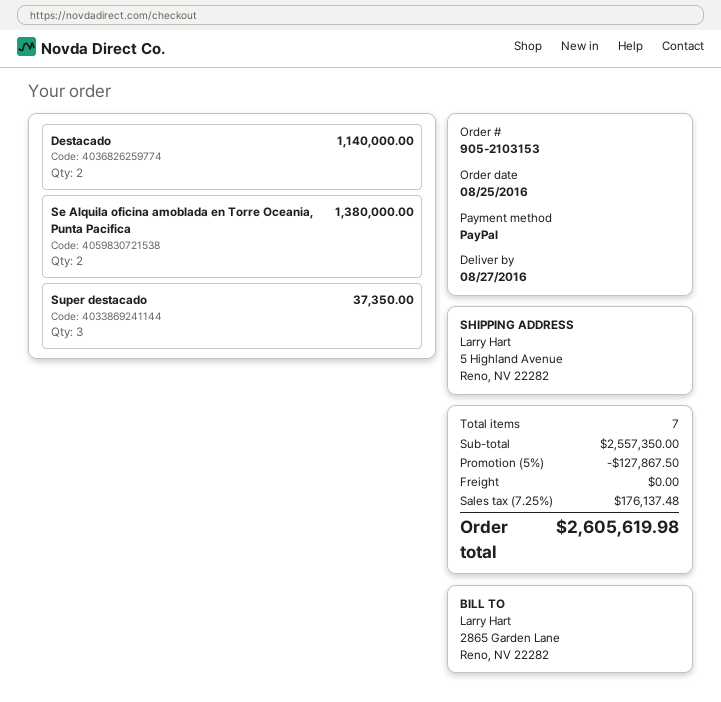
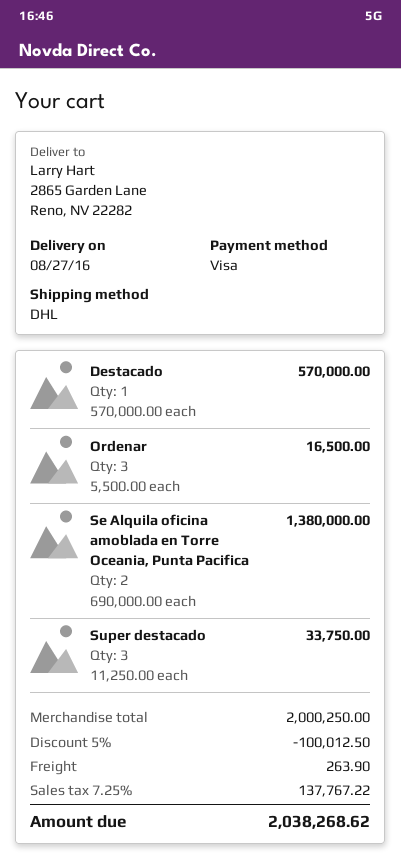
payment method: PayPal -> Visa
ship to: 5 Highland Avenue, Reno, NV 22282 -> 2865 Garden Lane, Reno, NV 22282
Destacado: 2 for 1140000.00 -> 1 for 570000.00
Super destacado: 3 for 37350.00 -> 3 for 33750.00
Ordenar: none -> 3 for 16500.00
subtotal: 2557350.00 -> 2000250.00
discount: 5% = 127867.50 -> 5% = 100012.50
shipping: 0.00 -> 263.90
tax: 7.25% = 176137.48 -> 7.25% = 137767.22
total: 2605619.98 -> 2038268.62

